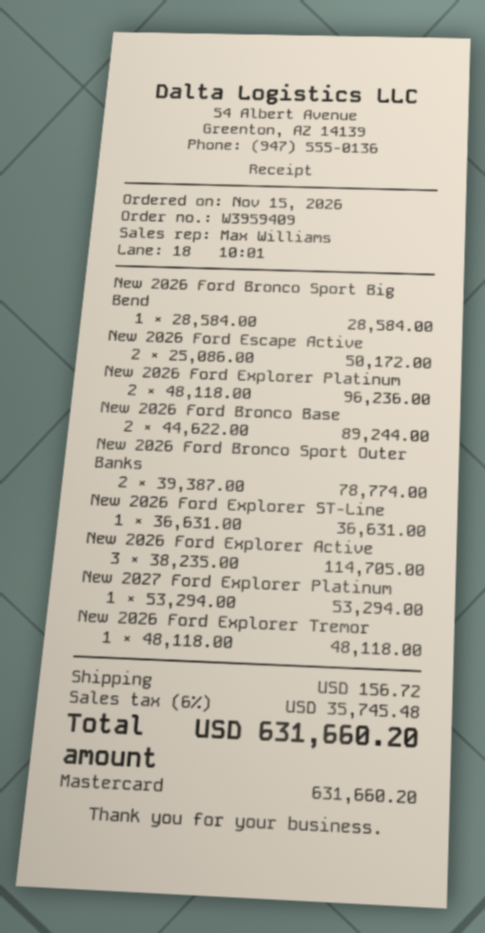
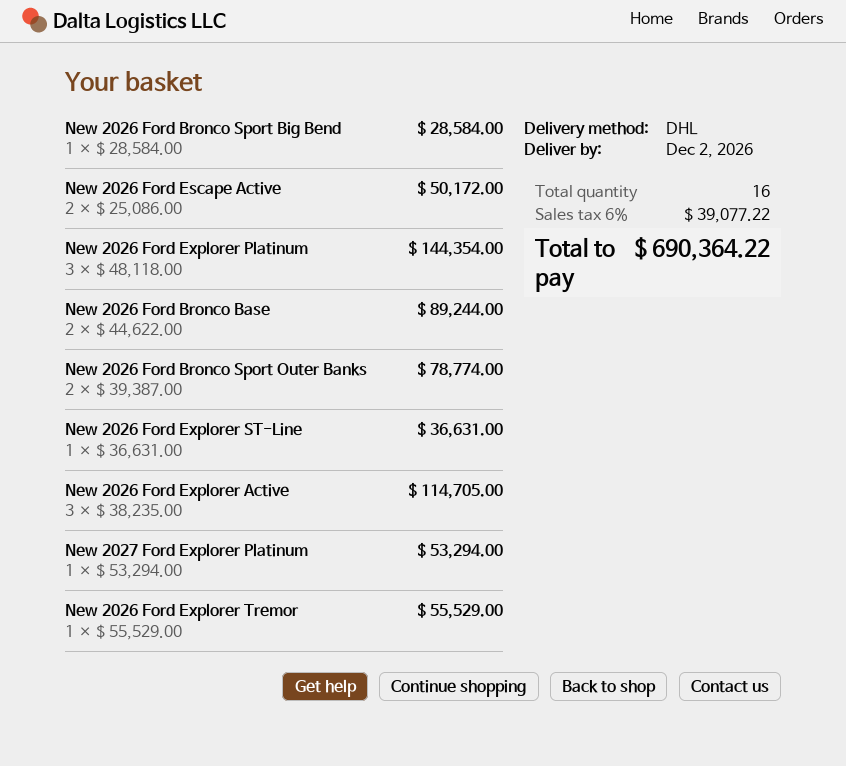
New 2026 Ford Explorer Platinum: 2 x 48118.00 = 96236.00 -> 3 x 48118.00 = 144354.00
New 2026 Ford Explorer Tremor: 1 x 48118.00 = 48118.00 -> 1 x 55529.00 = 55529.00
shipping: 156.72 -> none
tax: 6% = 35745.48 -> 6% = 39077.22
total: 631660.20 -> 690364.22

